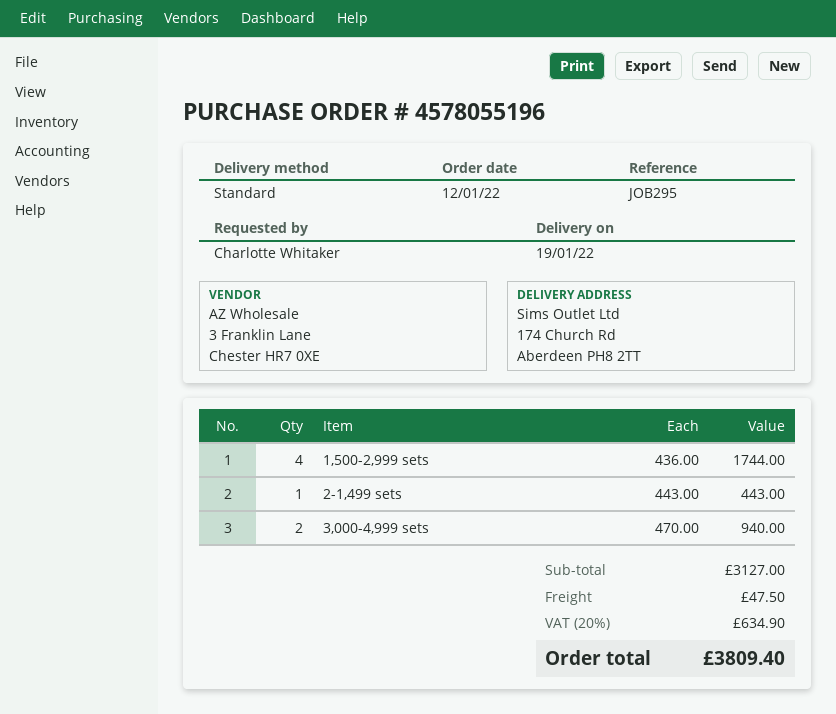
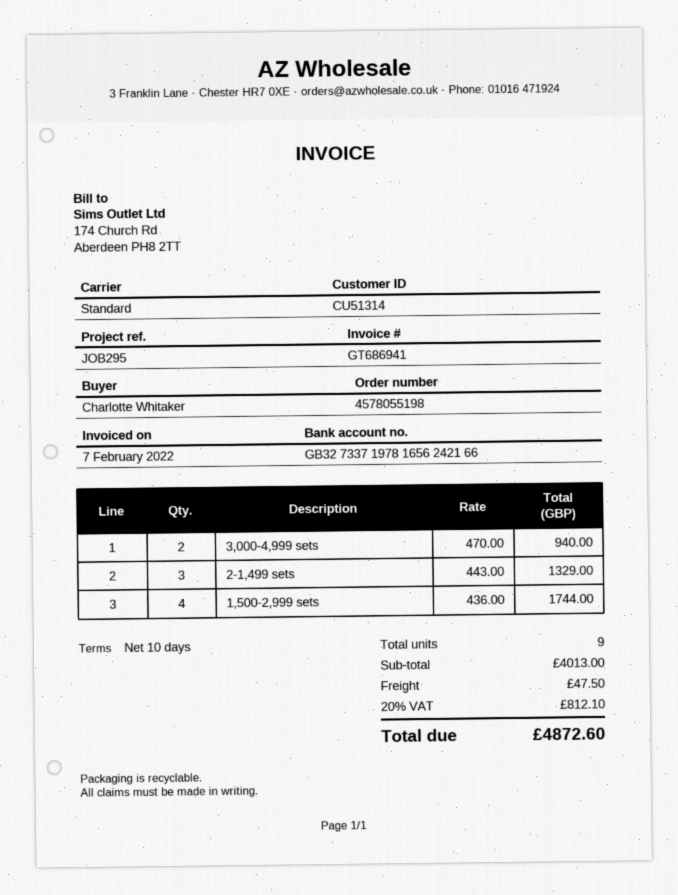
order number: 4578055196 -> 4578055198
2-1,499 sets: 1 x 443.00 = 443.00 -> 3 x 443.00 = 1329.00
subtotal: 3127.00 -> 4013.00
tax: 20% = 634.90 -> 20% = 812.10
total: 3809.40 -> 4872.60

